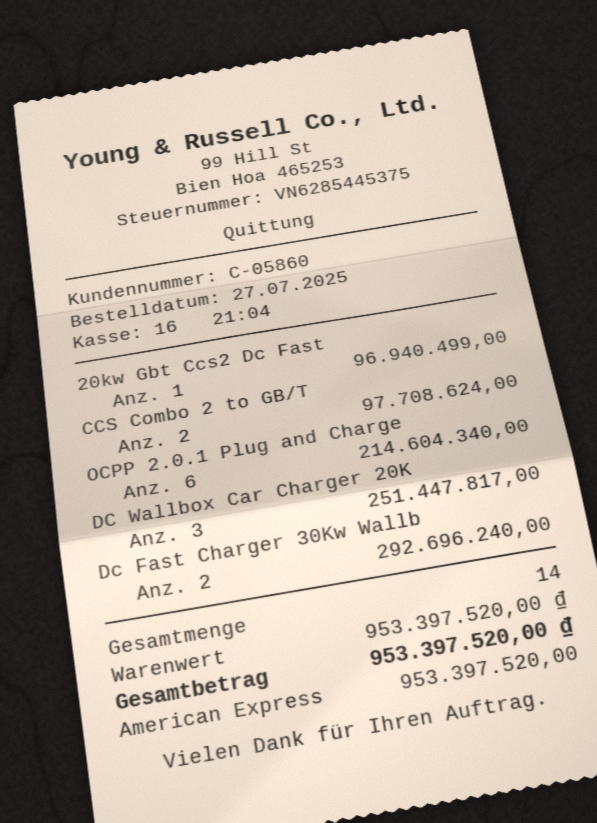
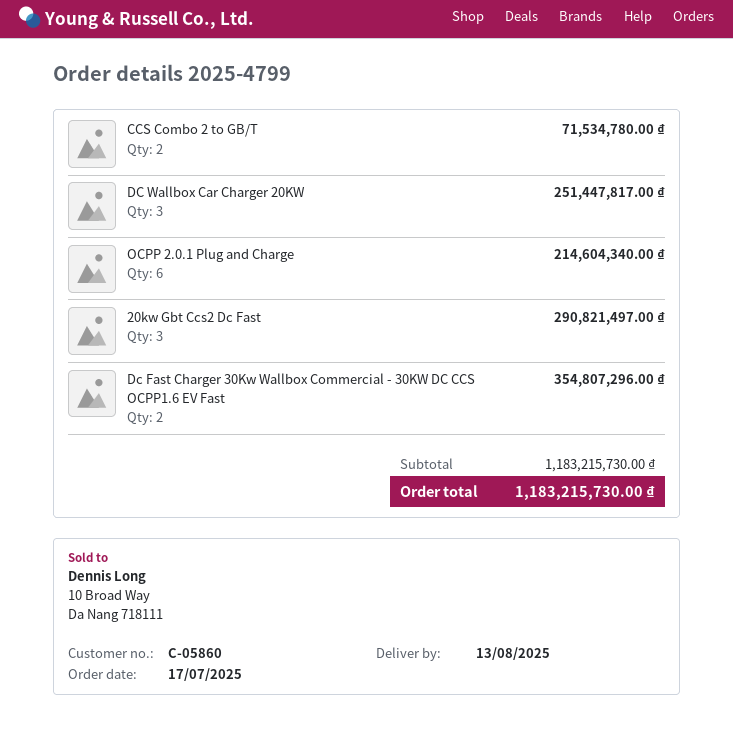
order date: 2025-07-27 -> 2025-07-17
20kw Gbt Ccs2 Dc Fast: 1 for 96940499.00 -> 3 for 290821497.00
CCS Combo 2 to GB/T: 2 for 97708624.00 -> 2 for 71534780.00
Dc Fast Charger 30Kw Wallb: 2 for 292696240.00 -> 2 for 354807296.00
subtotal: 953397520.00 -> 1183215730.00
total: 953397520.00 -> 1183215730.00

